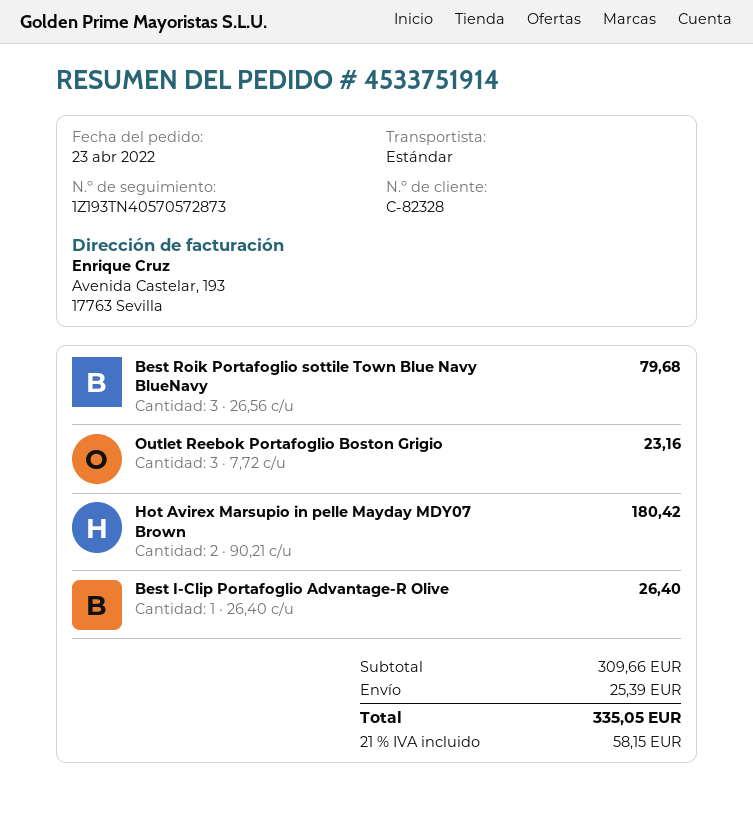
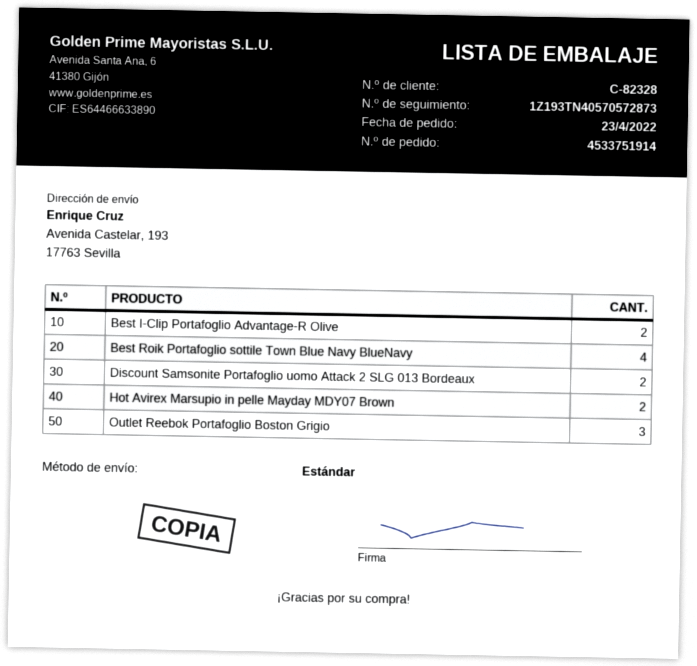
Best Roik Portafoglio sottile Town Blue Navy BlueNavy: 3 -> 4
Best I-Clip Portafoglio Advantage-R Olive: 1 -> 2
Discount Samsonite Portafoglio uomo Attack 2 SLG 013 Bordeaux: none -> 2

